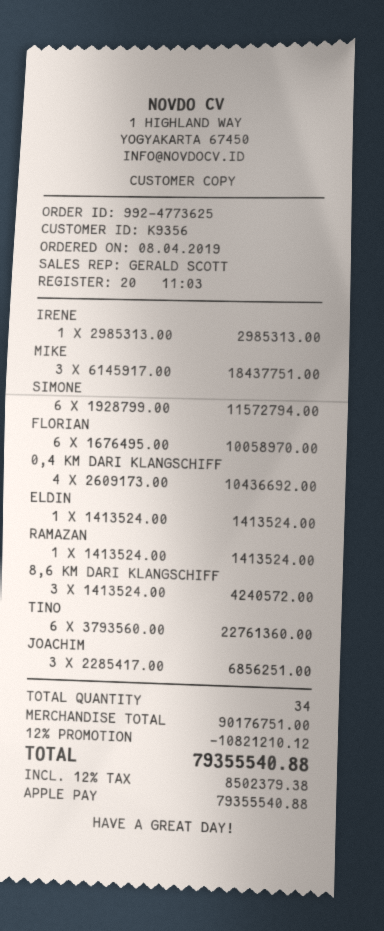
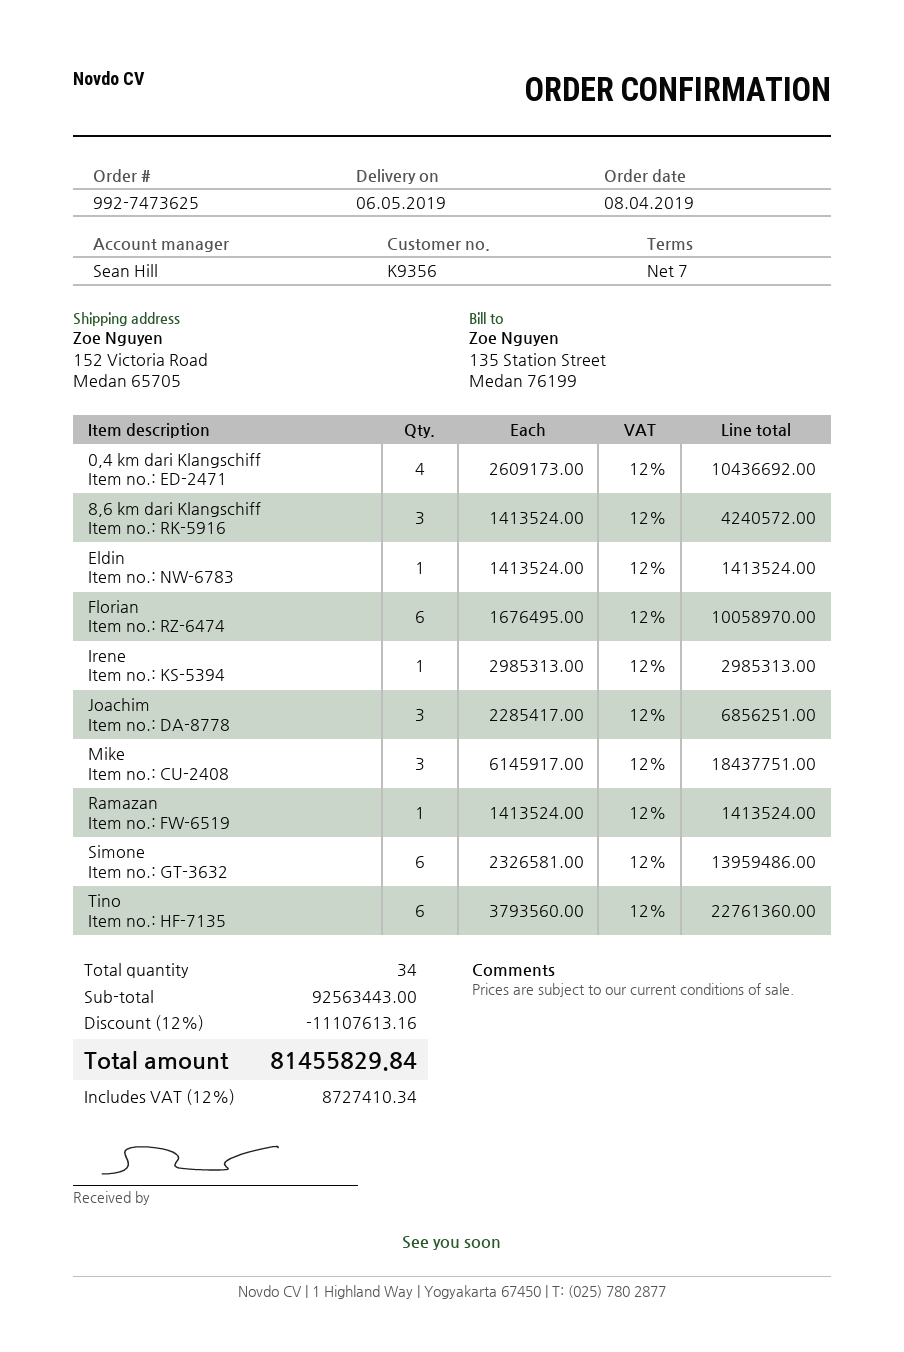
order number: 992-4773625 -> 992-7473625
sales rep: GERALD SCOTT -> Sean Hill
SIMONE: 6 x 1928799.00 = 11572794.00 -> 6 x 2326581.00 = 13959486.00
subtotal: 90176751.00 -> 92563443.00
discount: 12% = 10821210.12 -> 12% = 11107613.16
tax: 12% = 8502379.38 -> 12% = 8727410.34
total: 79355540.88 -> 81455829.84

